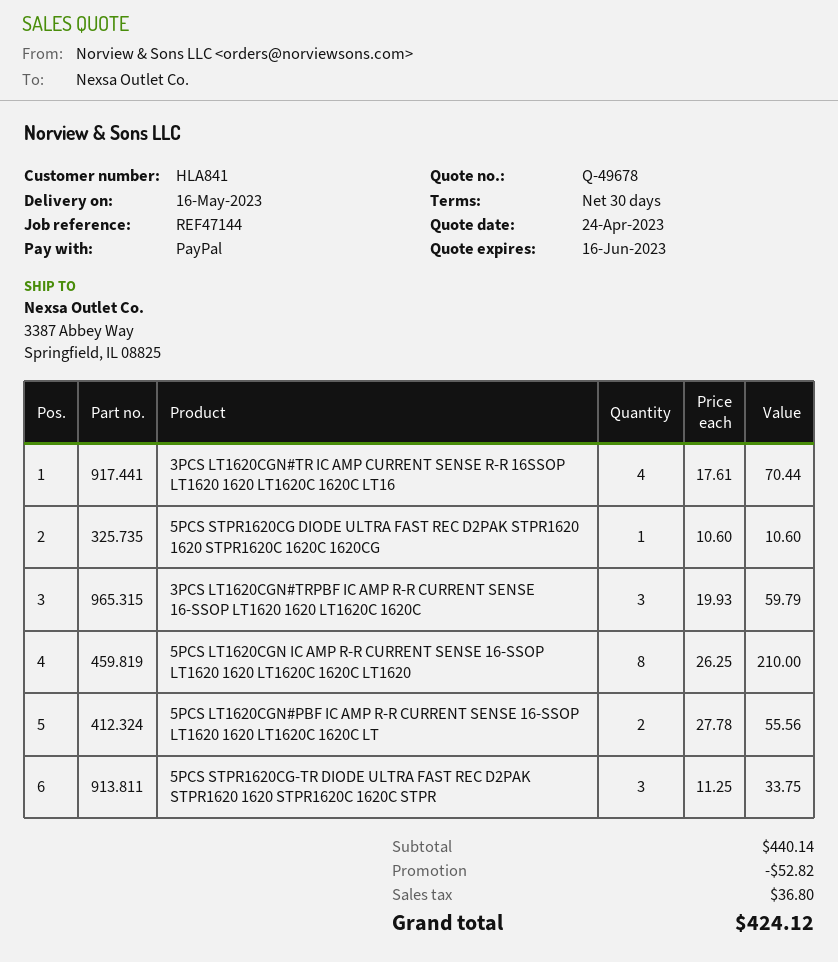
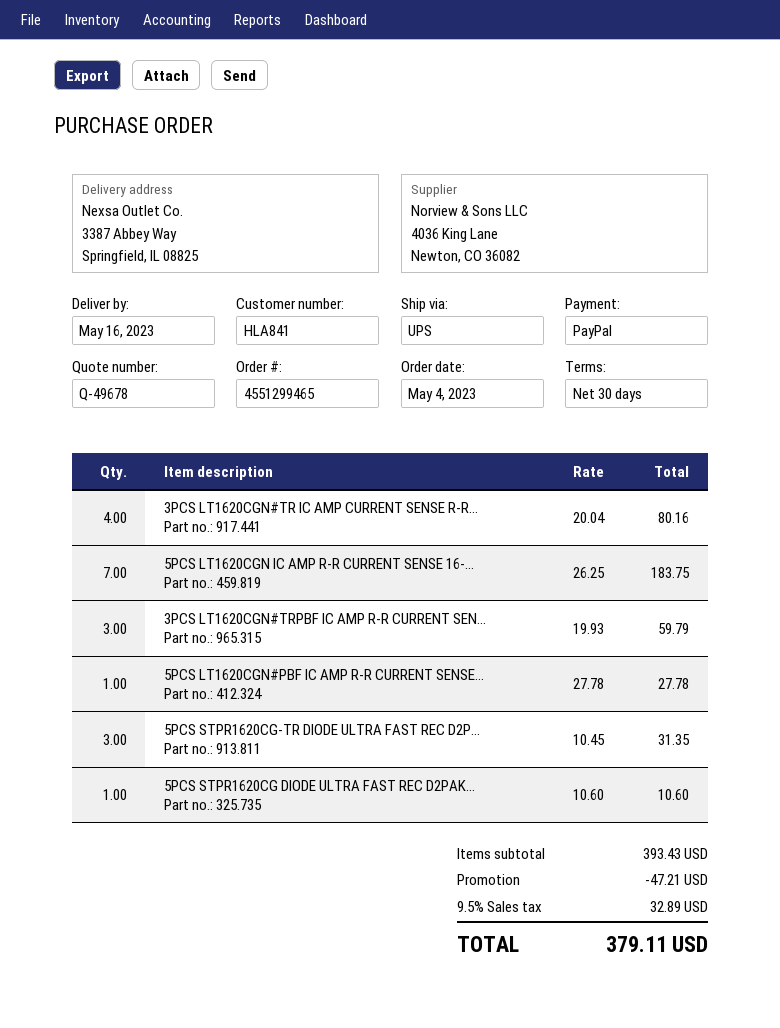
3PCS LT1620CGN#TR IC AMP CURRENT SENSE R-R 16SSOP LT1620 1620 LT1620C 1620C LT16: 4 x 17.61 = 70.44 -> 4 x 20.04 = 80.16
5PCS LT1620CGN IC AMP R-R CURRENT SENSE 16-SSOP LT1620 1620 LT1620C 1620C LT1620: 8 x 26.25 = 210.00 -> 7 x 26.25 = 183.75
5PCS LT1620CGN#PBF IC AMP R-R CURRENT SENSE 16-SSOP LT1620 1620 LT1620C 1620C LT: 2 x 27.78 = 55.56 -> 1 x 27.78 = 27.78
5PCS STPR1620CG-TR DIODE ULTRA FAST REC D2PAK STPR1620 1620 STPR1620C 1620C STPR: 3 x 11.25 = 33.75 -> 3 x 10.45 = 31.35
subtotal: 440.14 -> 393.43
discount: 52.82 -> 47.21
tax: 36.80 -> 32.89
total: 424.12 -> 379.11

